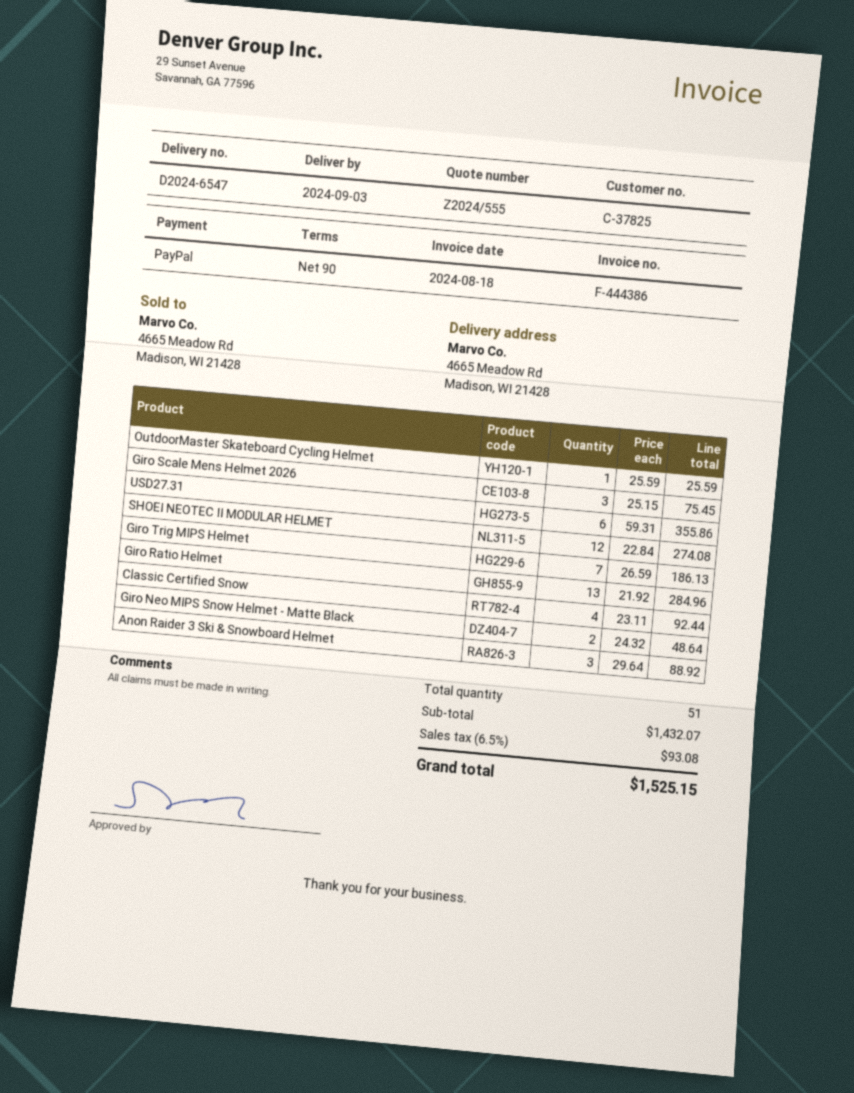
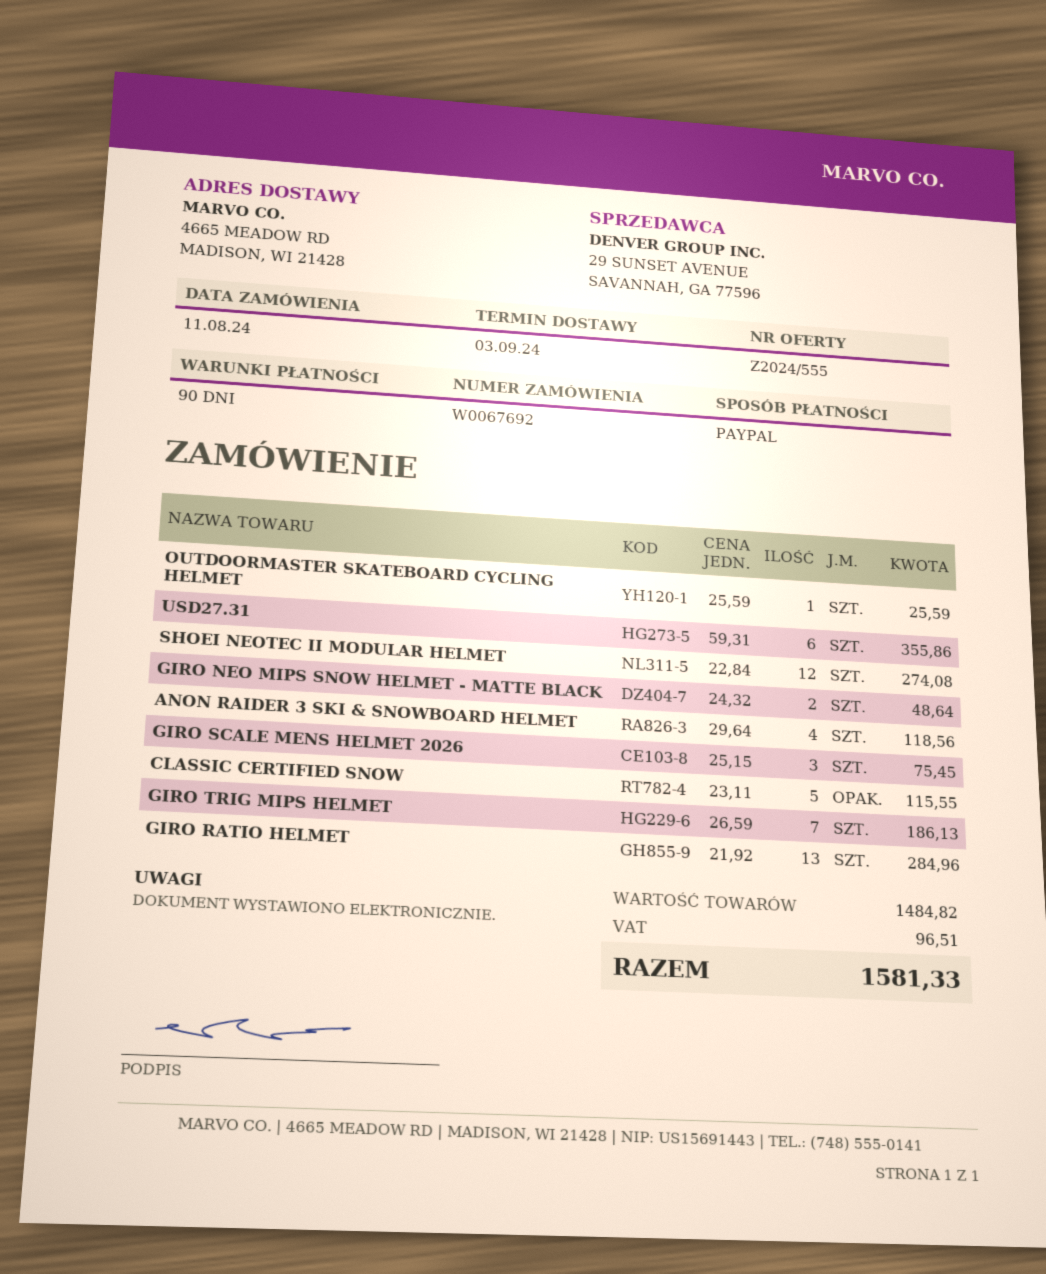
Classic Certified Snow: 4 x 23.11 = 92.44 -> 5 x 23.11 = 115.55
Anon Raider 3 Ski & Snowboard Helmet: 3 x 29.64 = 88.92 -> 4 x 29.64 = 118.56
subtotal: 1432.07 -> 1484.82
tax: 93.08 -> 96.51
total: 1525.15 -> 1581.33

